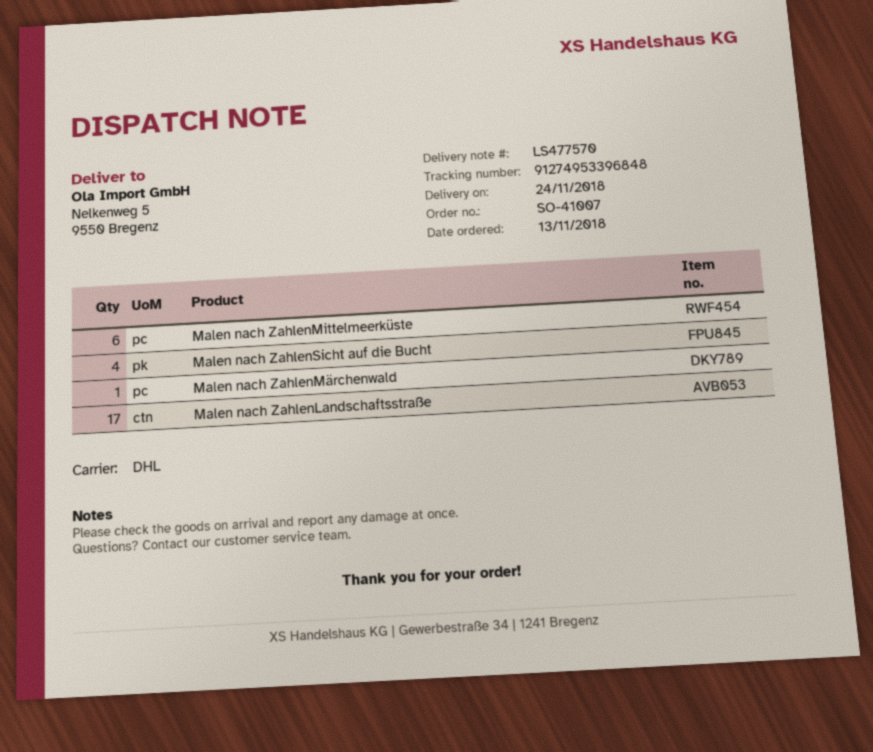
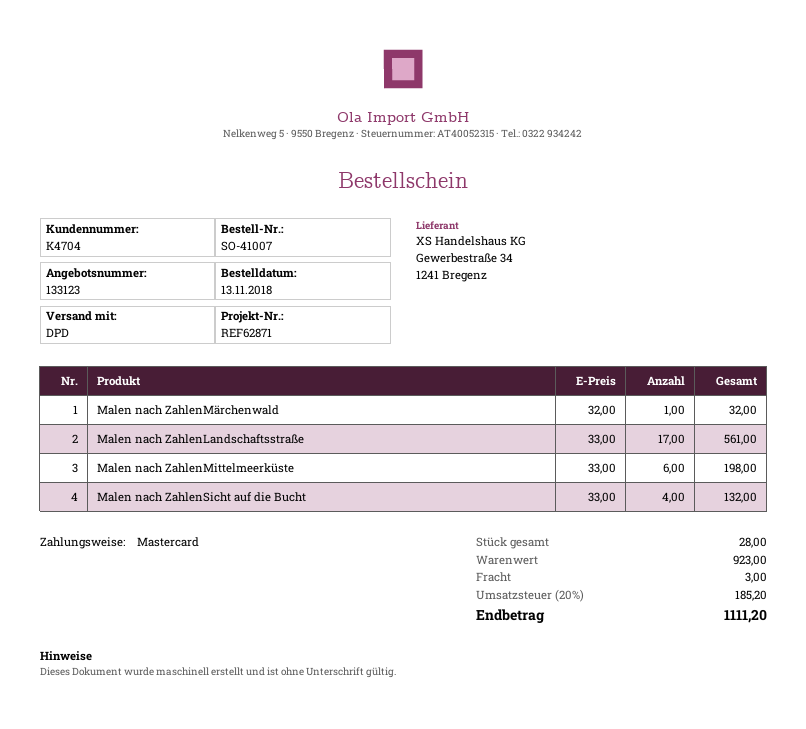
shipping method: DHL -> DPD

